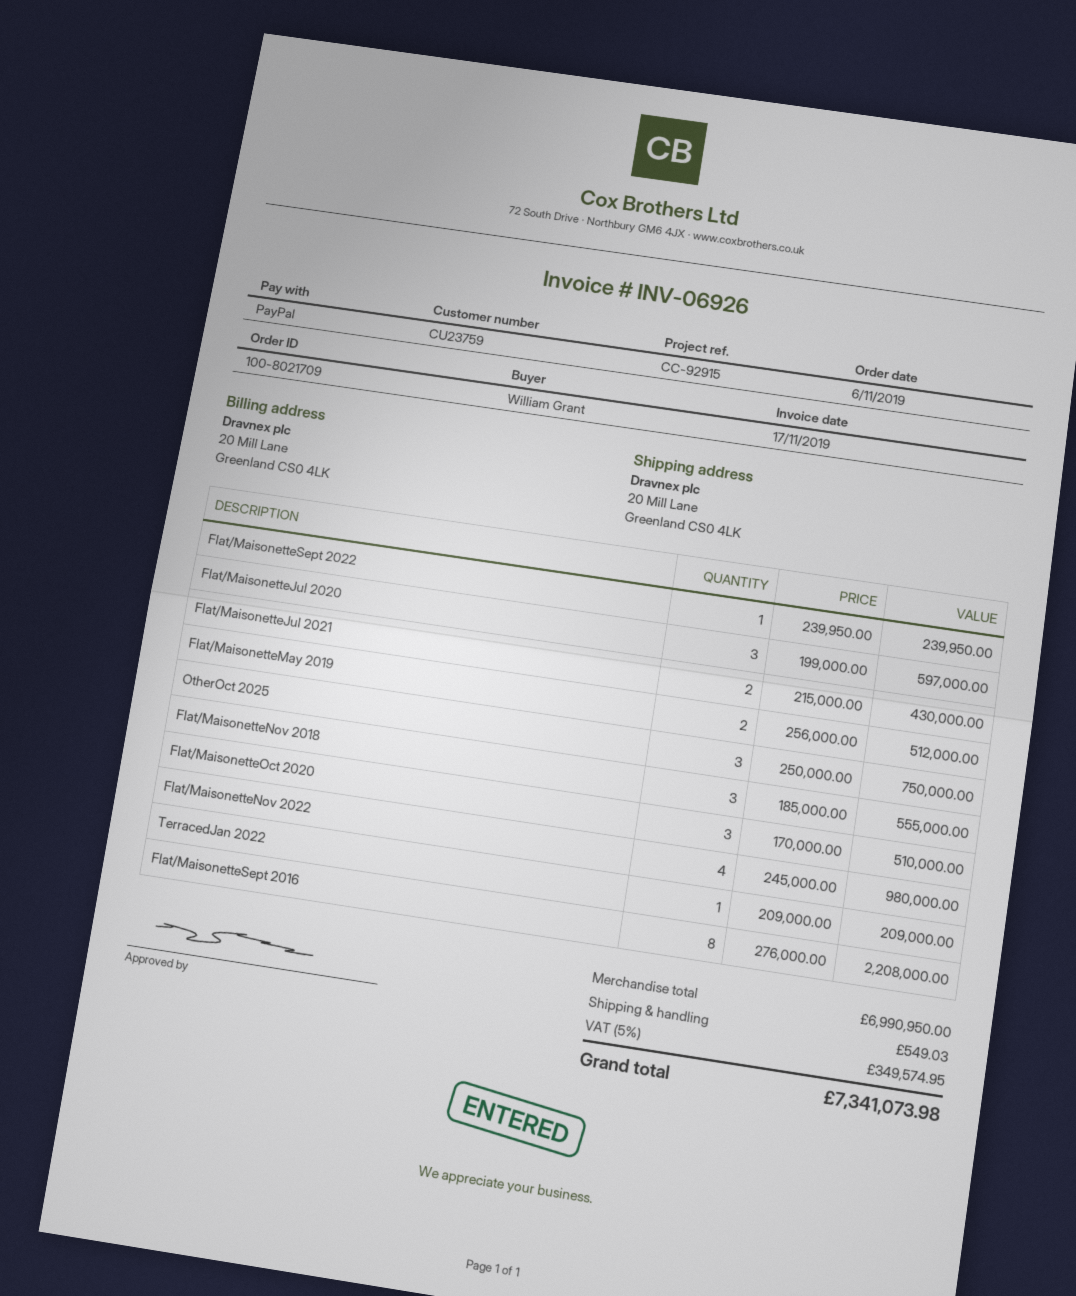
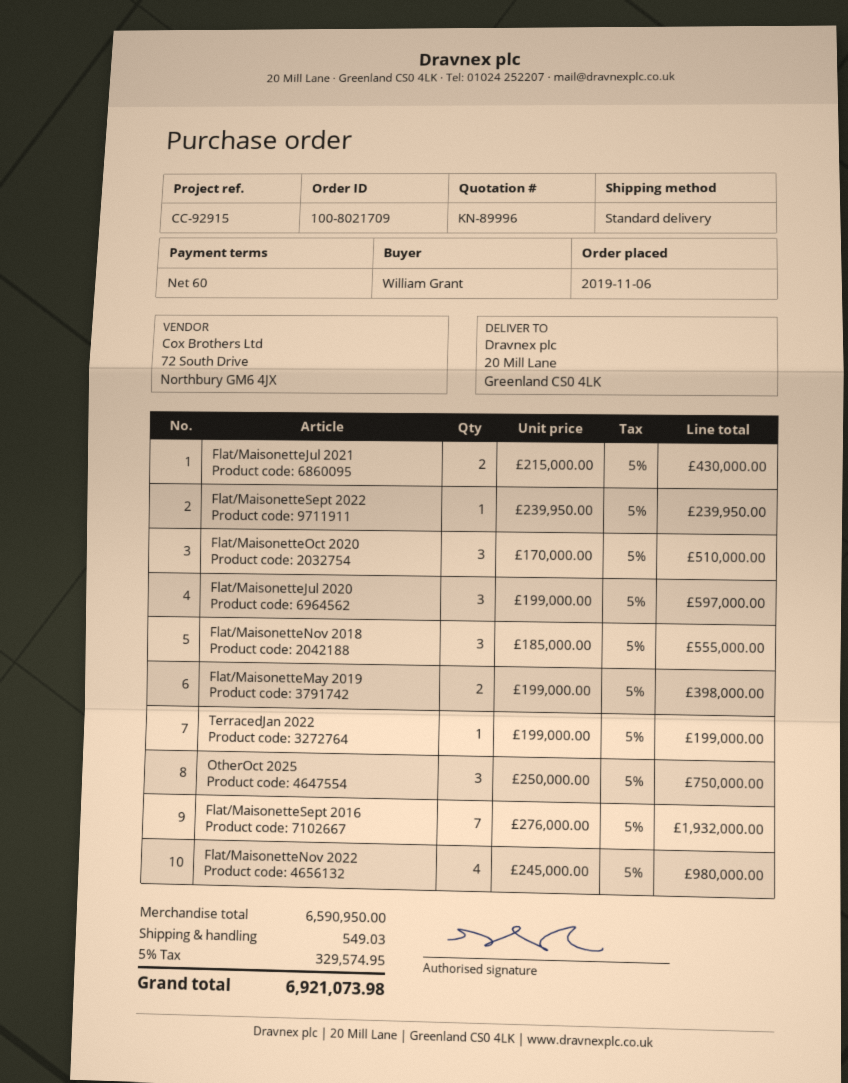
Flat/MaisonetteMay 2019: 2 x 256000.00 = 512000.00 -> 2 x 199000.00 = 398000.00
TerracedJan 2022: 1 x 209000.00 = 209000.00 -> 1 x 199000.00 = 199000.00
Flat/MaisonetteSept 2016: 8 x 276000.00 = 2208000.00 -> 7 x 276000.00 = 1932000.00
subtotal: 6990950.00 -> 6590950.00
tax: 5% = 349574.95 -> 5% = 329574.95
total: 7341073.98 -> 6921073.98

